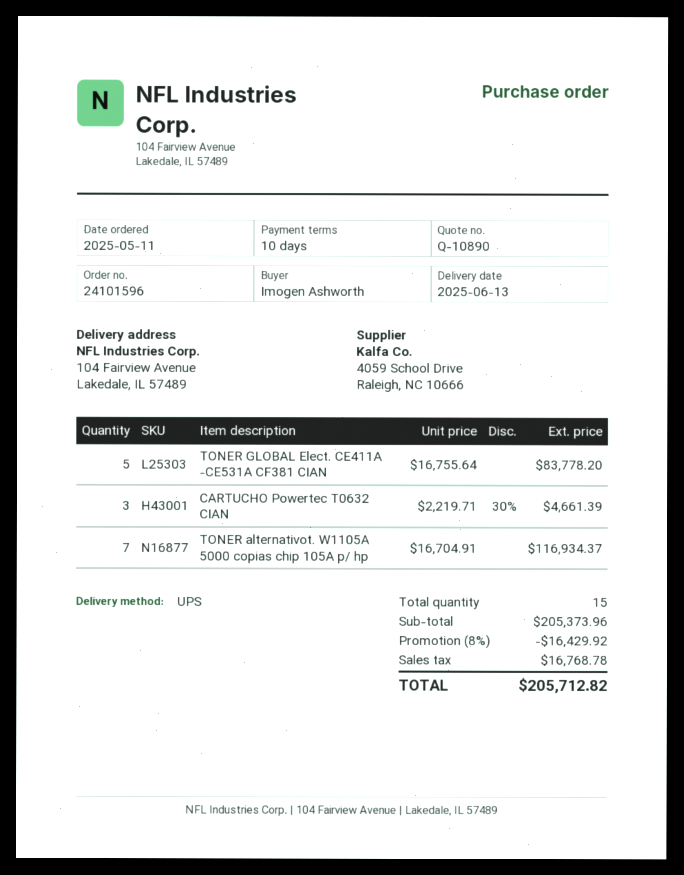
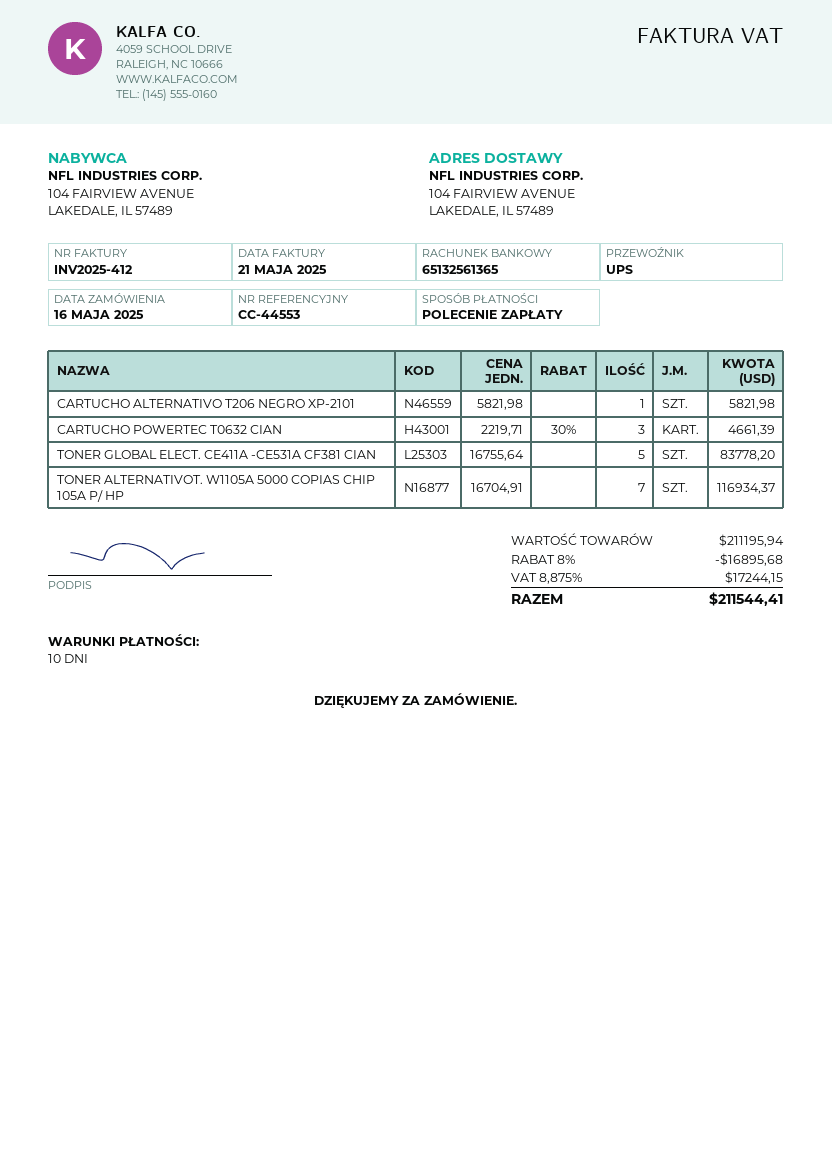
order date: 2025-05-11 -> 2025-05-16
CARTUCHO ALTERNATIVO T206 NEGRO XP-2101: none -> 1 x 5821.98 = 5821.98
subtotal: 205373.96 -> 211195.94
discount: 8% = 16429.92 -> 8% = 16895.68
tax: 16768.78 -> 17244.15
total: 205712.82 -> 211544.41

